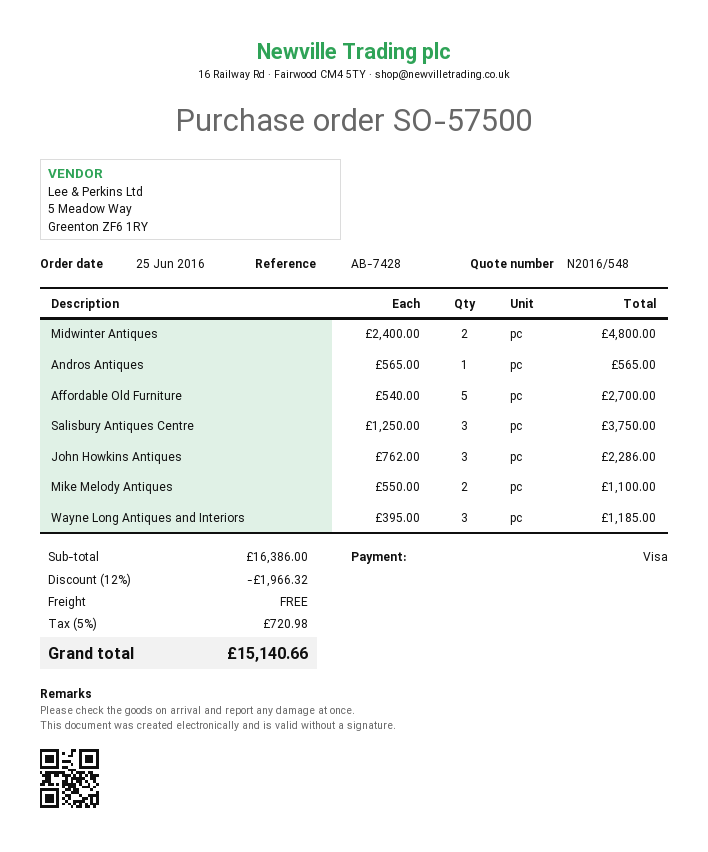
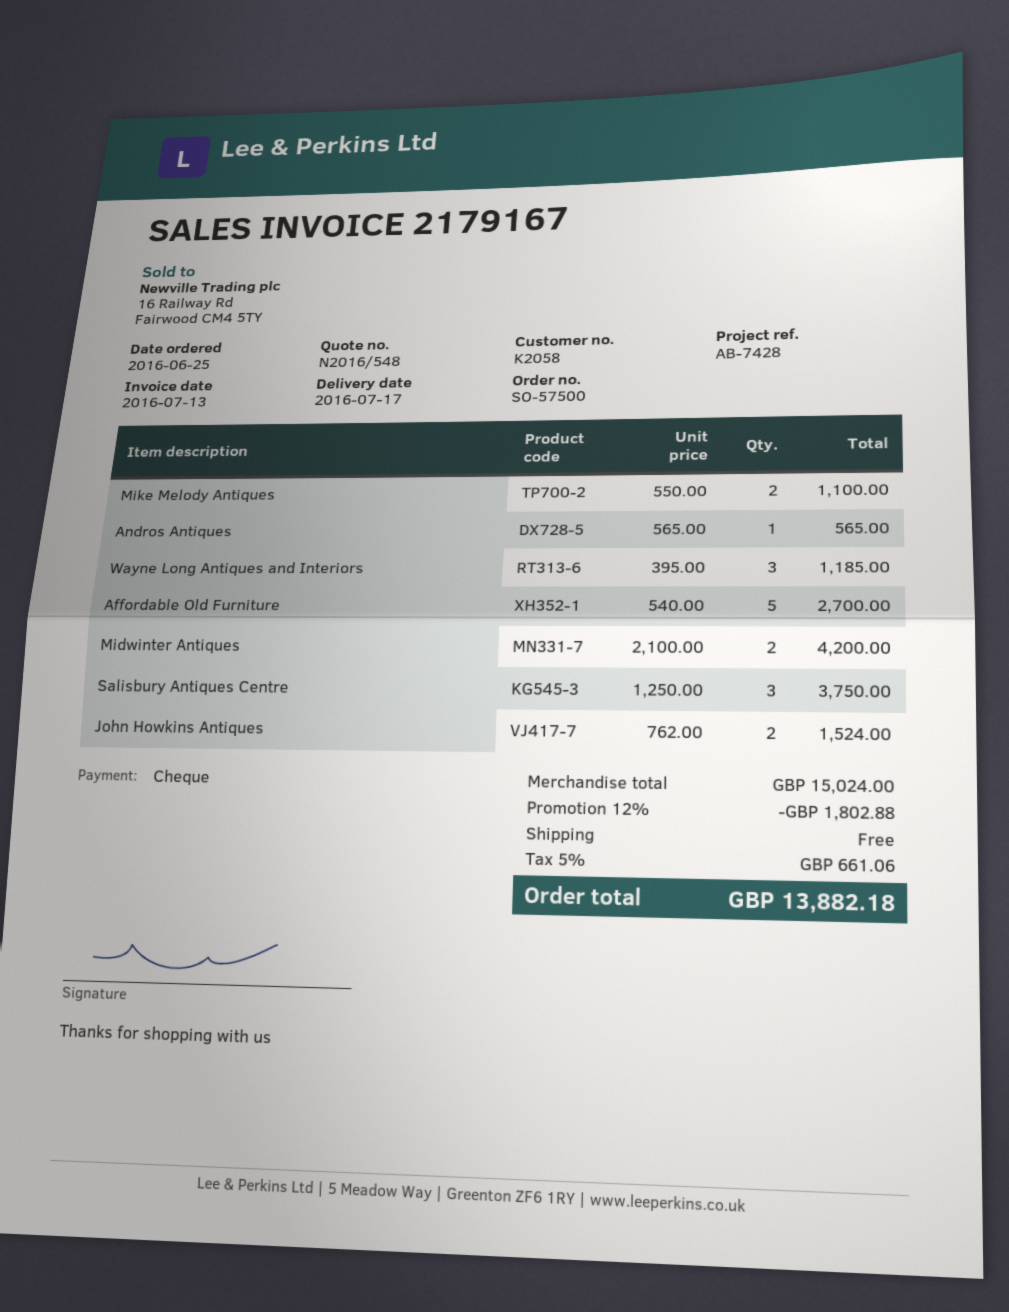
payment method: Visa -> cheque
Midwinter Antiques: 2 x 2400.00 = 4800.00 -> 2 x 2100.00 = 4200.00
John Howkins Antiques: 3 x 762.00 = 2286.00 -> 2 x 762.00 = 1524.00
subtotal: 16386.00 -> 15024.00
discount: 12% = 1966.32 -> 12% = 1802.88
tax: 5% = 720.98 -> 5% = 661.06
total: 15140.66 -> 13882.18

